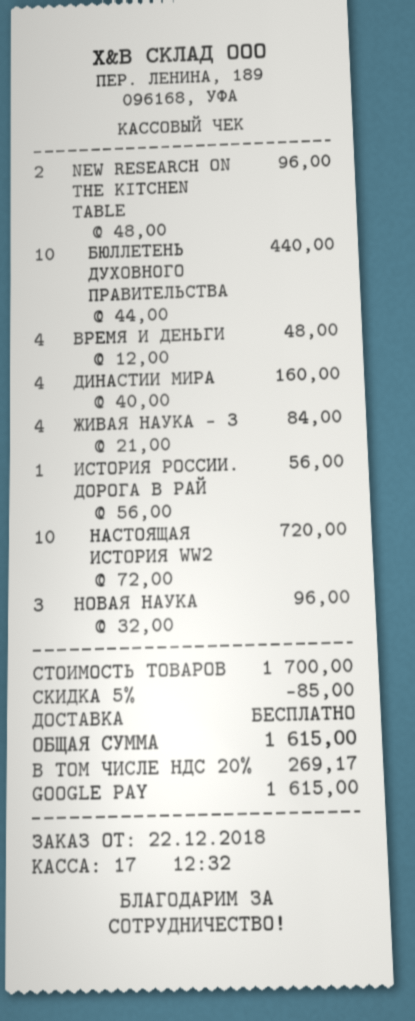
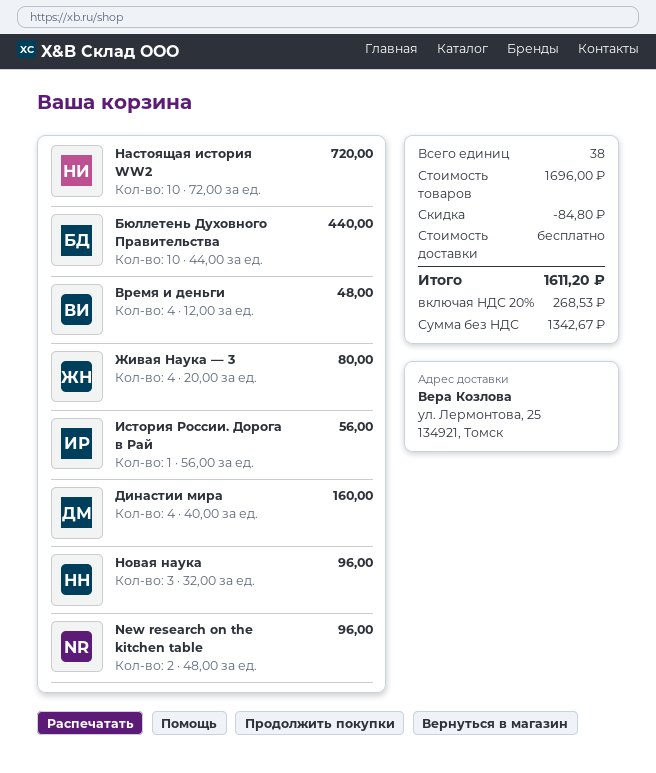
ЖИВАЯ НАУКА — 3: 4 x 21.00 = 84.00 -> 4 x 20.00 = 80.00
subtotal: 1700.00 -> 1696.00
discount: 85.00 -> 84.80
tax: 20% = 269.17 -> 20% = 268.53
total: 1615.00 -> 1611.20

